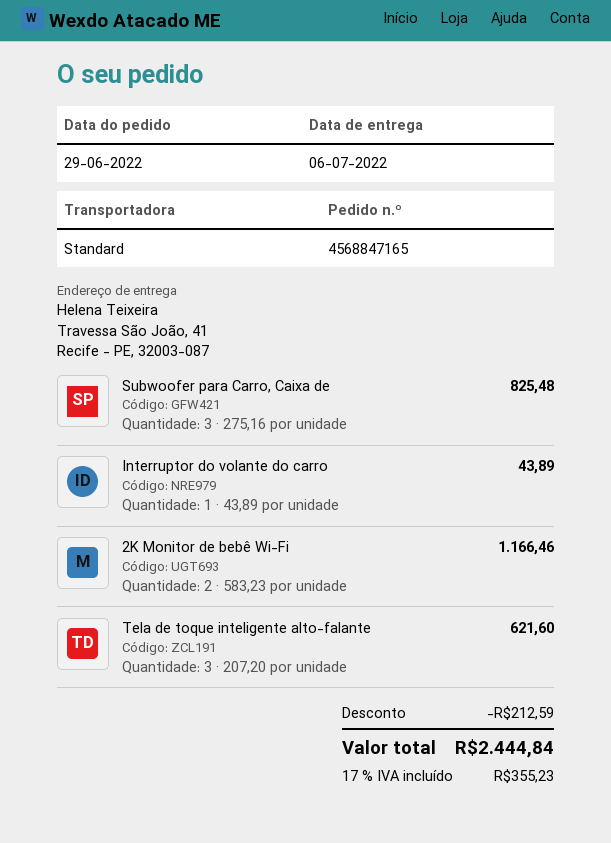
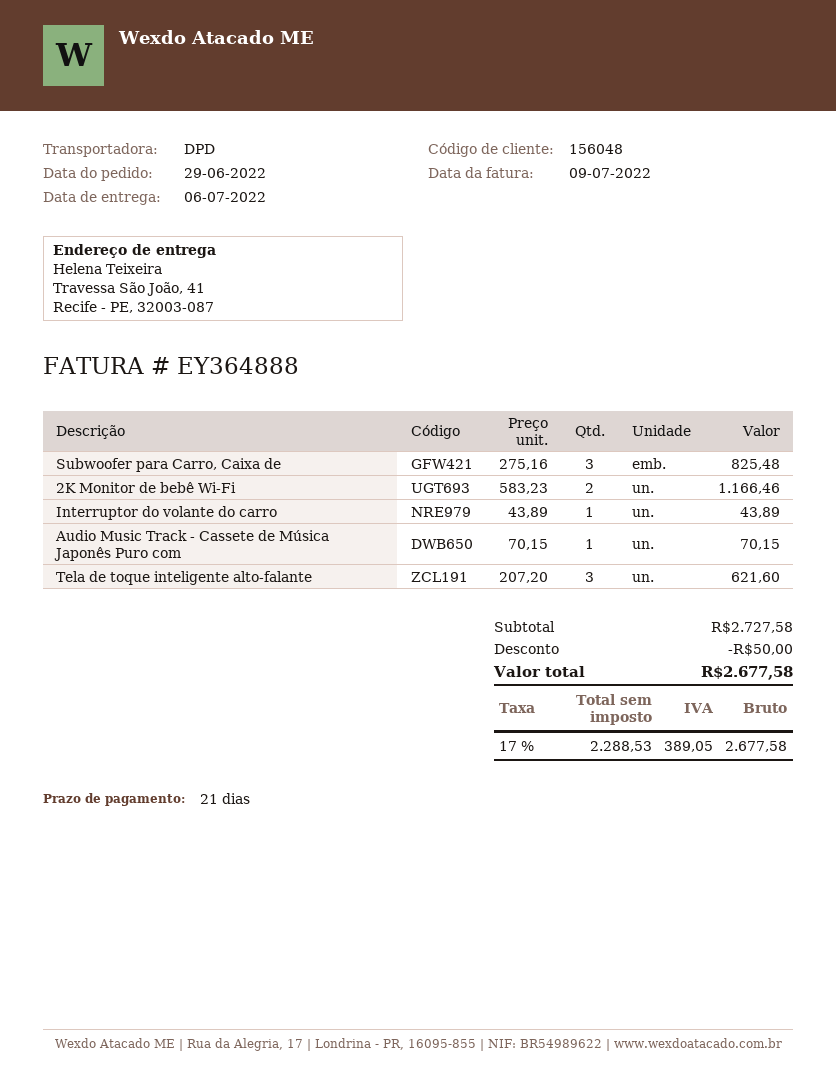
shipping method: standard -> DPD
Audio Music Track - Cassete de Música Japonês Puro com: none -> 1 x 70.15 = 70.15
discount: 212.59 -> 50.00
tax: 17% = 355.23 -> 17% = 389.05
total: 2444.84 -> 2677.58

